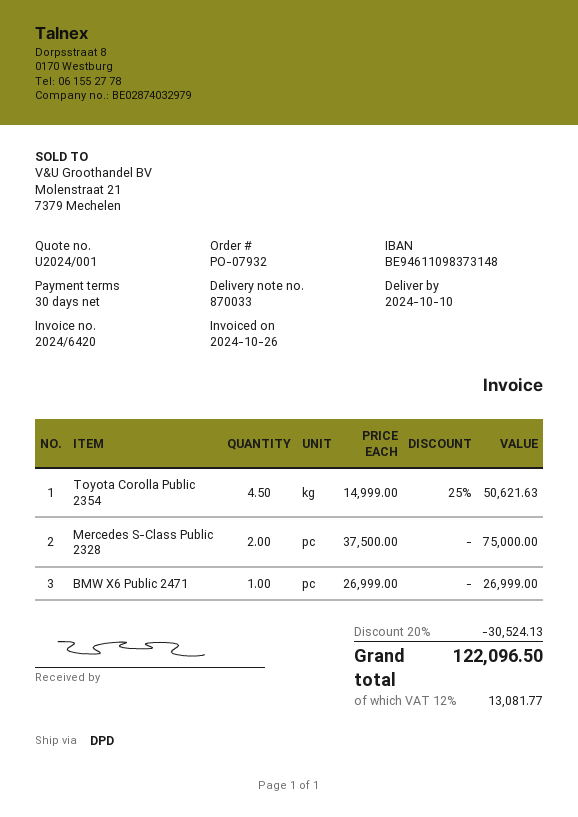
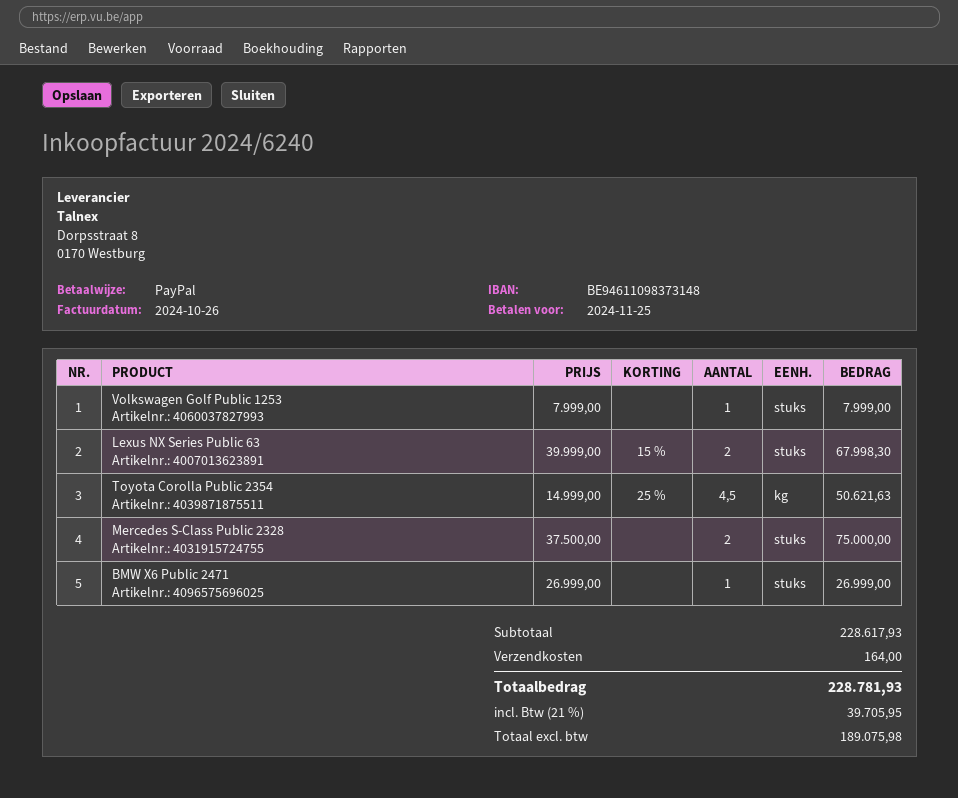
invoice number: 2024/6420 -> 2024/6240
Volkswagen Golf Public 1253: none -> 1 x 7999.00 = 7999.00
Lexus NX Series Public 63: none -> 2 x 39999.00 - 15% = 67998.30
discount: 20% = 30524.13 -> none
shipping: none -> 164.00
tax: 12% = 13081.77 -> 21% = 39705.95
total: 122096.50 -> 228781.93

